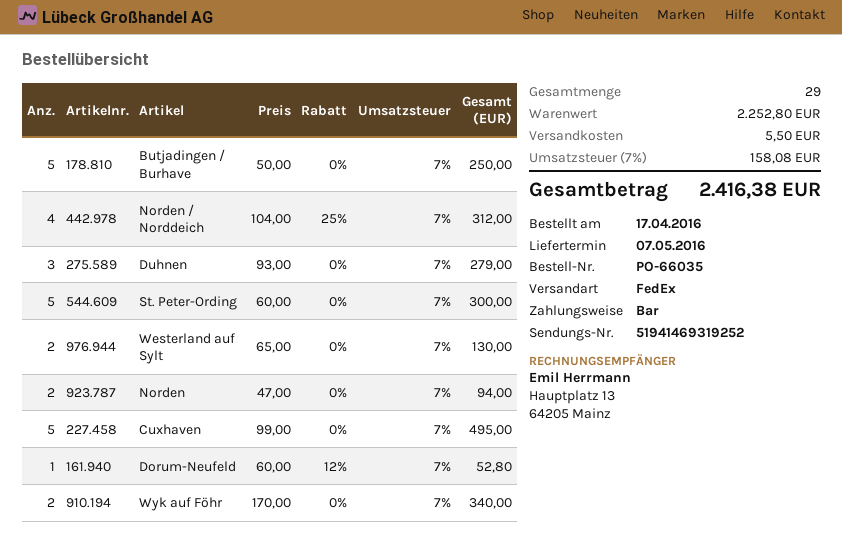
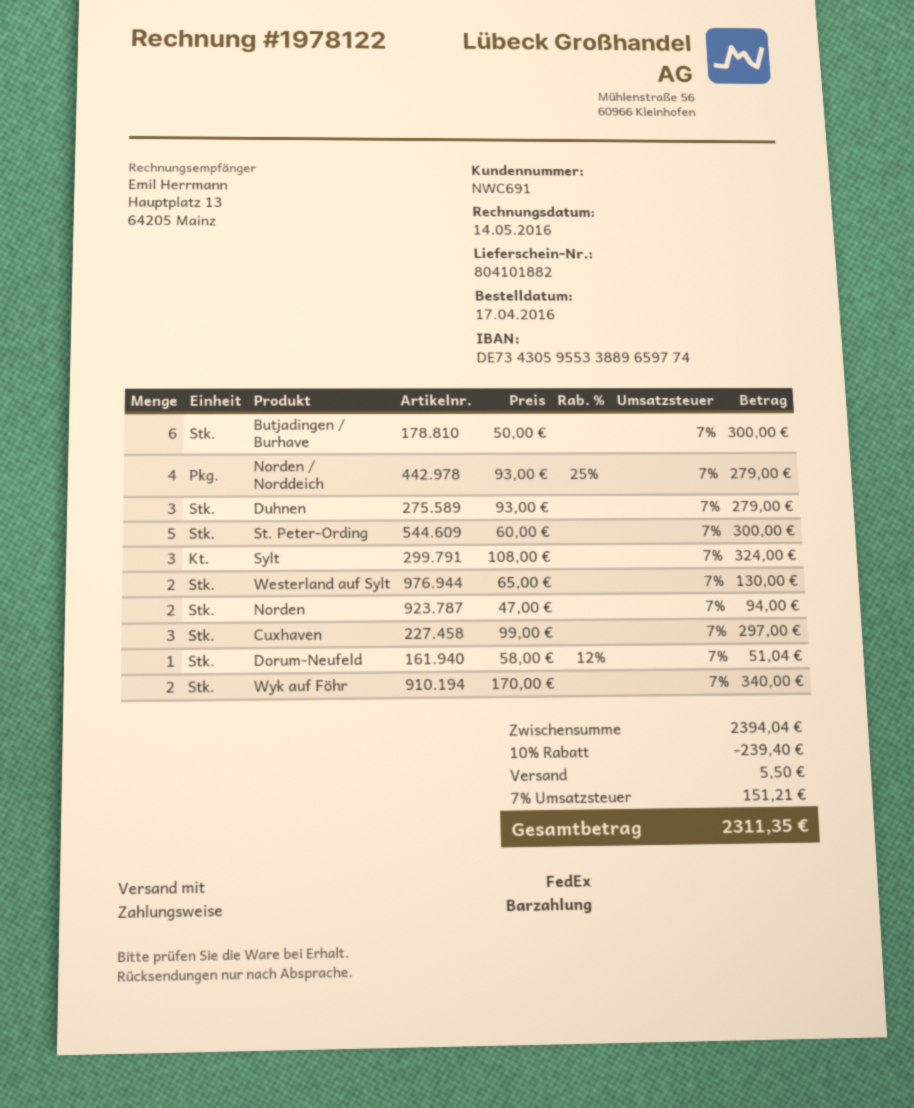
Butjadingen / Burhave: 5 x 50.00 = 250.00 -> 6 x 50.00 = 300.00
Norden / Norddeich: 4 x 104.00 - 25% = 312.00 -> 4 x 93.00 - 25% = 279.00
Cuxhaven: 5 x 99.00 = 495.00 -> 3 x 99.00 = 297.00
Dorum-Neufeld: 1 x 60.00 - 12% = 52.80 -> 1 x 58.00 - 12% = 51.04
Sylt: none -> 3 x 108.00 = 324.00
subtotal: 2252.80 -> 2394.04
discount: none -> 10% = 239.40
tax: 7% = 158.08 -> 7% = 151.21
total: 2416.38 -> 2311.35

